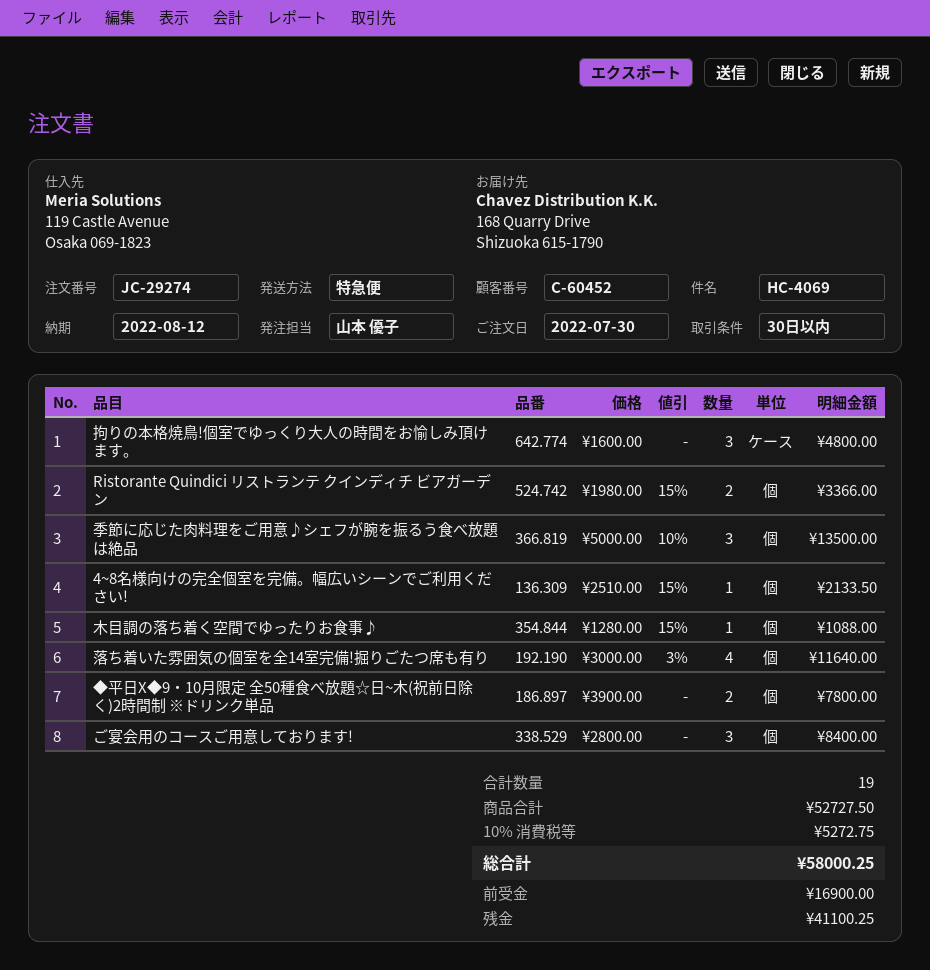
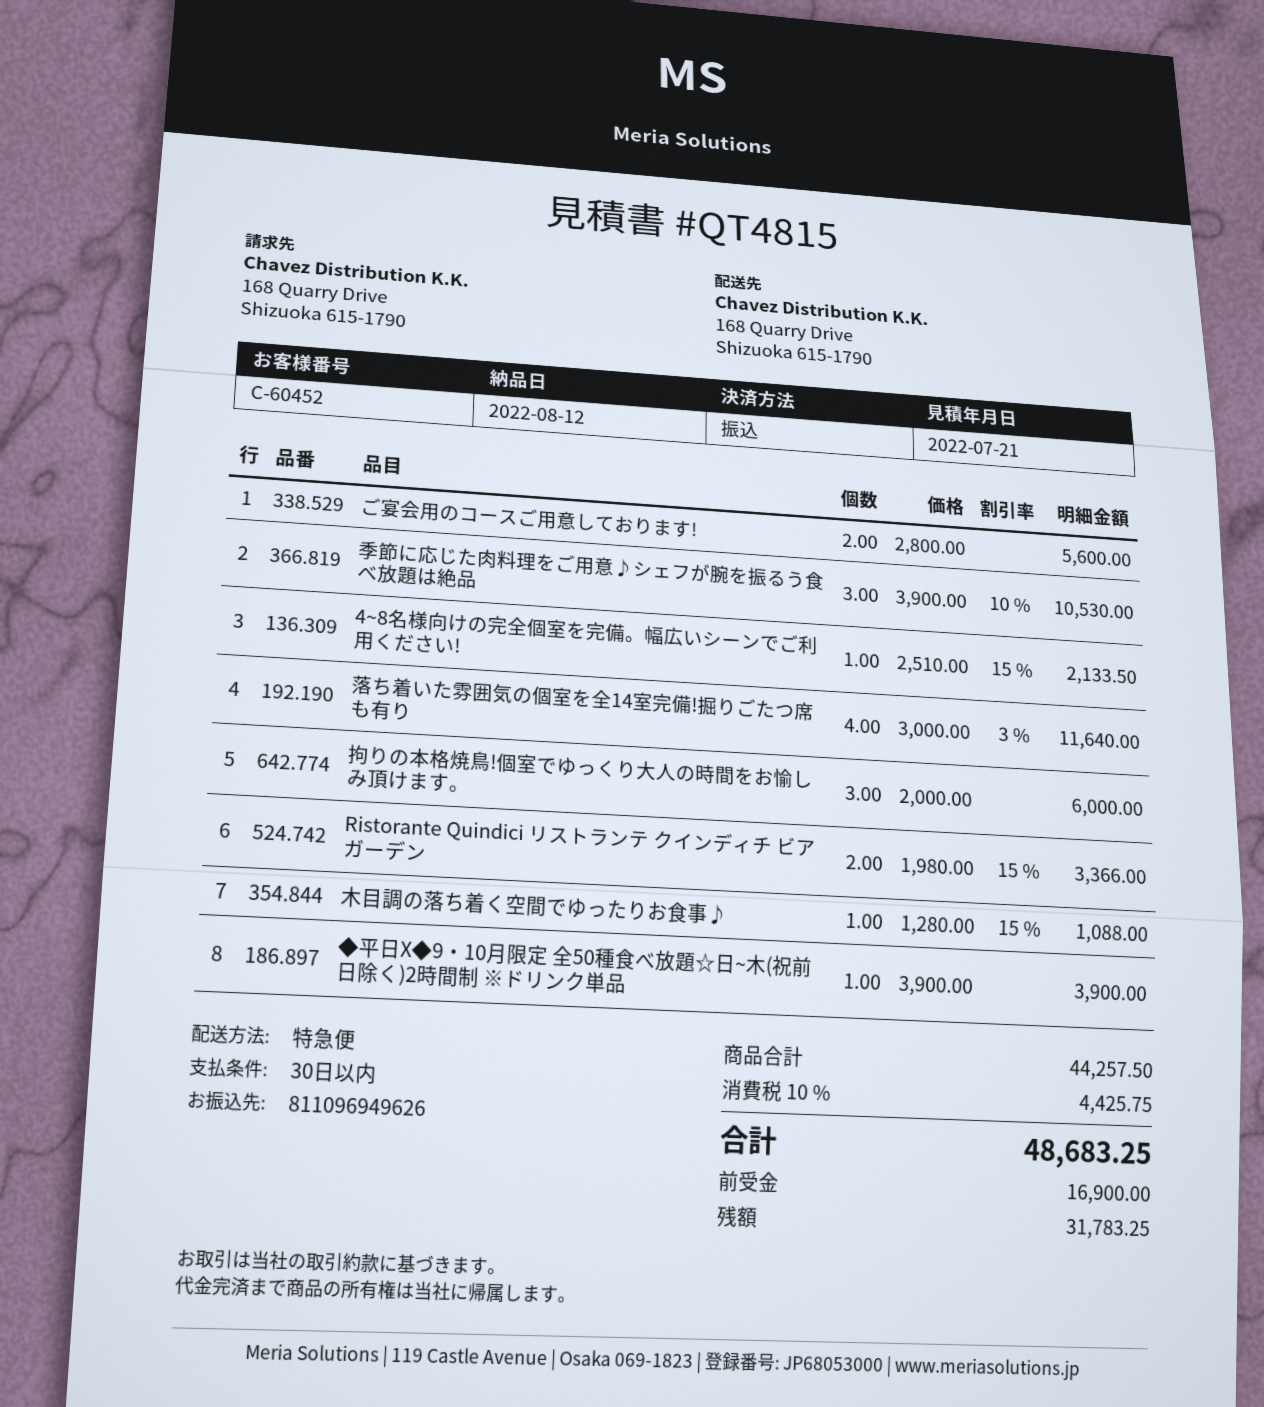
拘りの本格焼鳥!個室でゆっくり大人の時間をお愉しみ頂けます。: 3 x 1600.00 = 4800.00 -> 3 x 2000.00 = 6000.00
季節に応じた肉料理をご用意♪シェフが腕を振るう食べ放題は絶品: 3 x 5000.00 - 10% = 13500.00 -> 3 x 3900.00 - 10% = 10530.00
◆平日X◆9・10月限定 全50種食べ放題☆日~木(祝前日除く)2時間制 ※ドリンク単品: 2 x 3900.00 = 7800.00 -> 1 x 3900.00 = 3900.00
ご宴会用のコースご用意しております!: 3 x 2800.00 = 8400.00 -> 2 x 2800.00 = 5600.00
subtotal: 52727.50 -> 44257.50
tax: 10% = 5272.75 -> 10% = 4425.75
total: 58000.25 -> 48683.25
balance: 41100.25 -> 31783.25

